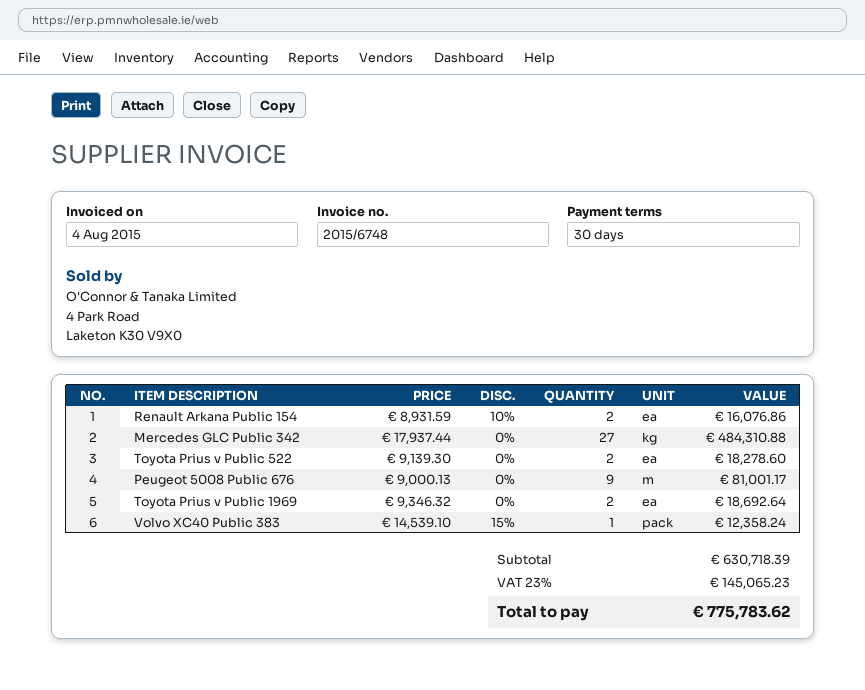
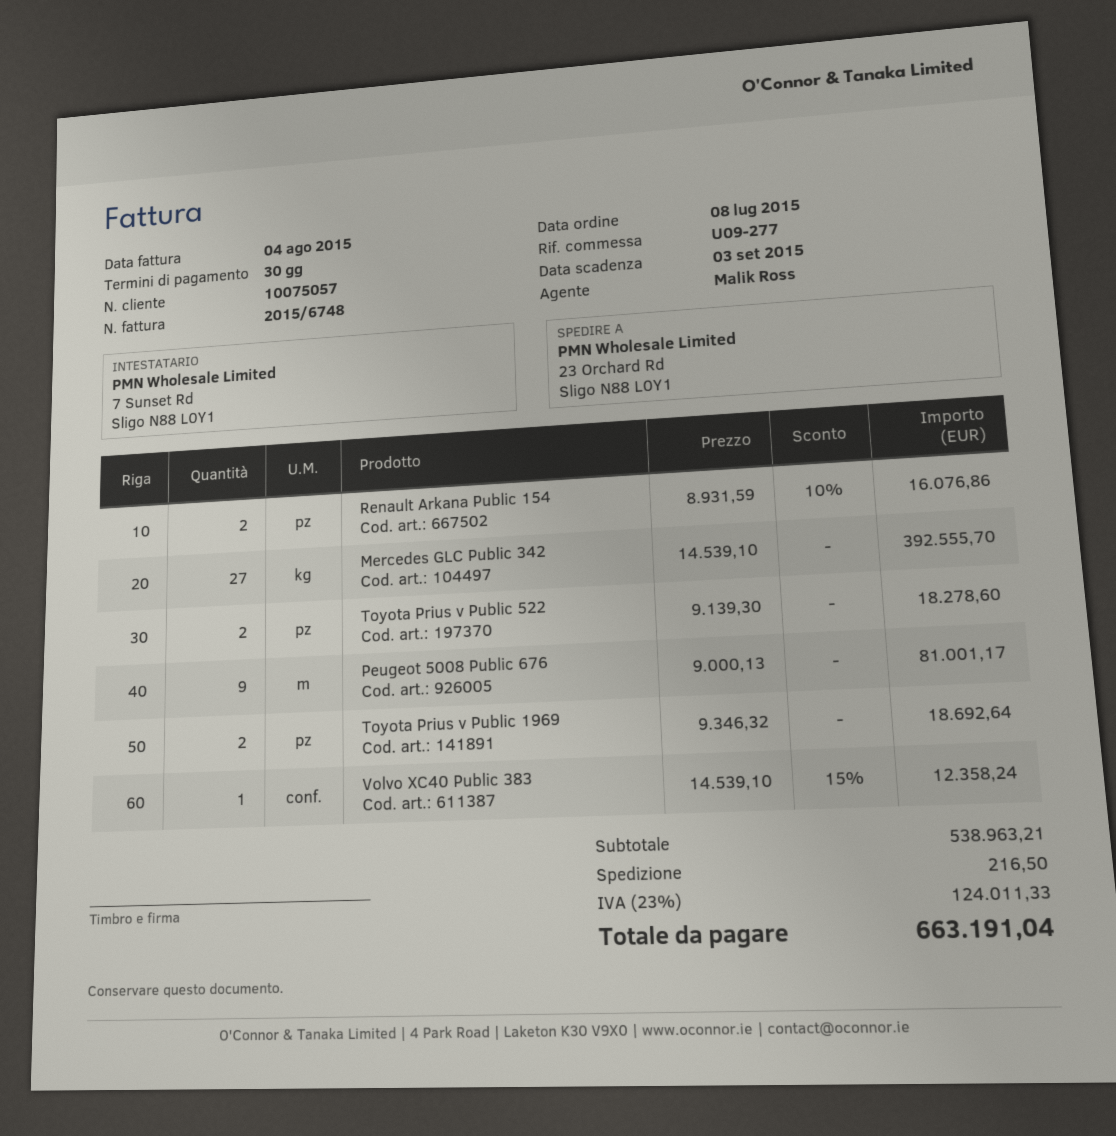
Mercedes GLC Public 342: 27 x 17937.44 = 484310.88 -> 27 x 14539.10 = 392555.70
subtotal: 630718.39 -> 538963.21
shipping: none -> 216.50
tax: 23% = 145065.23 -> 23% = 124011.33
total: 775783.62 -> 663191.04

